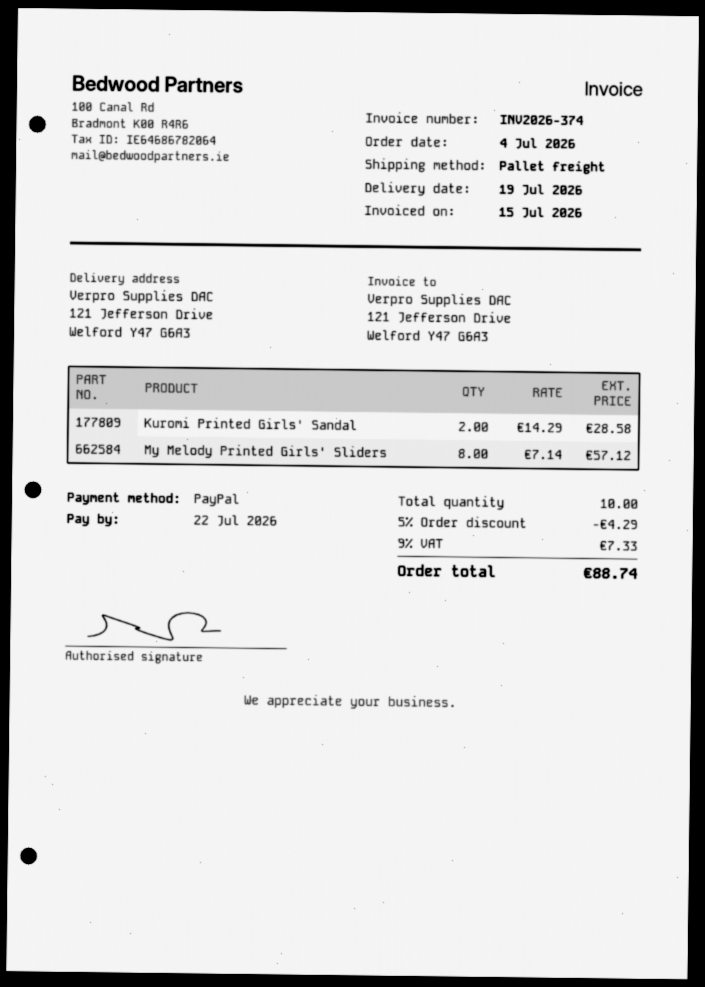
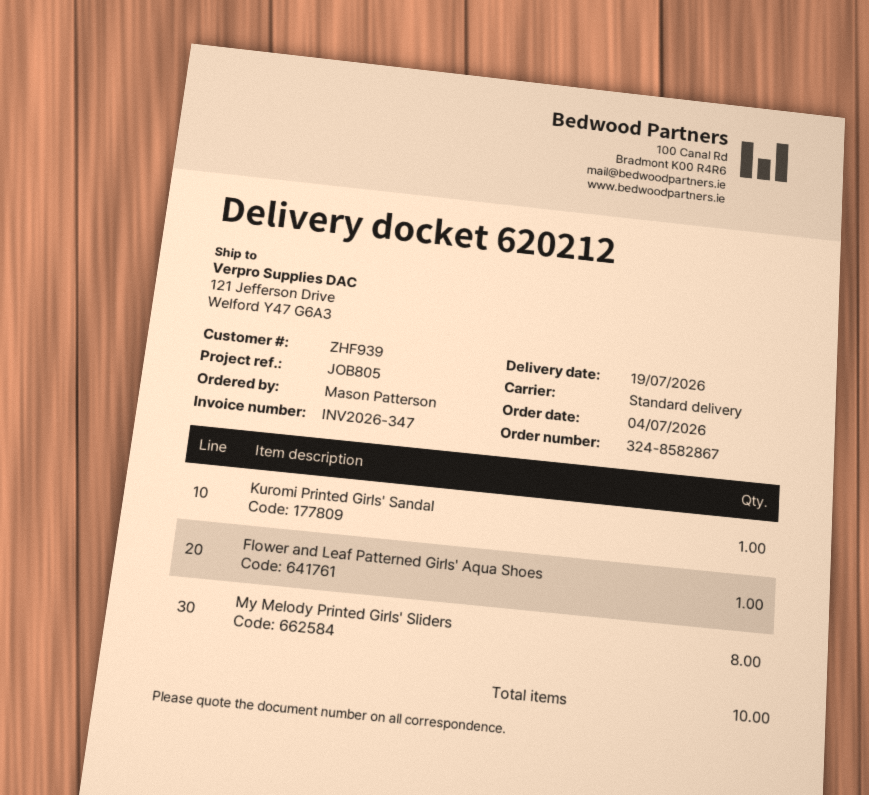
invoice number: INV2026-374 -> INV2026-347
shipping method: pallet freight -> standard
Kuromi Printed Girls' Sandal: 2 -> 1
Flower and Leaf Patterned Girls' Aqua Shoes: none -> 1

